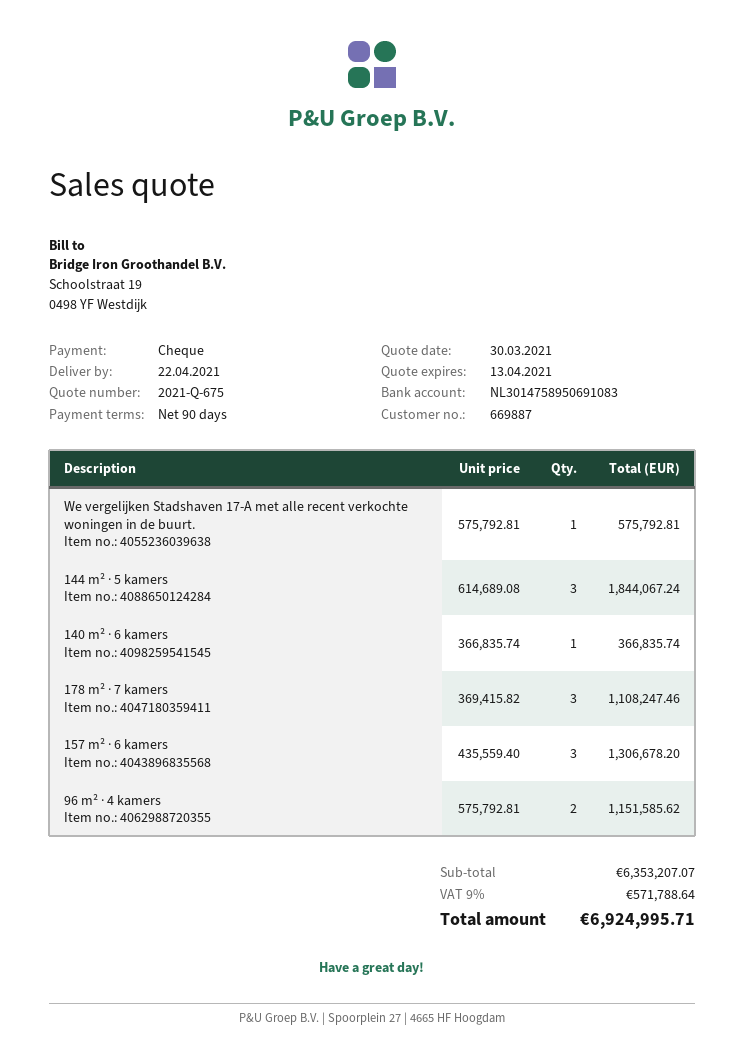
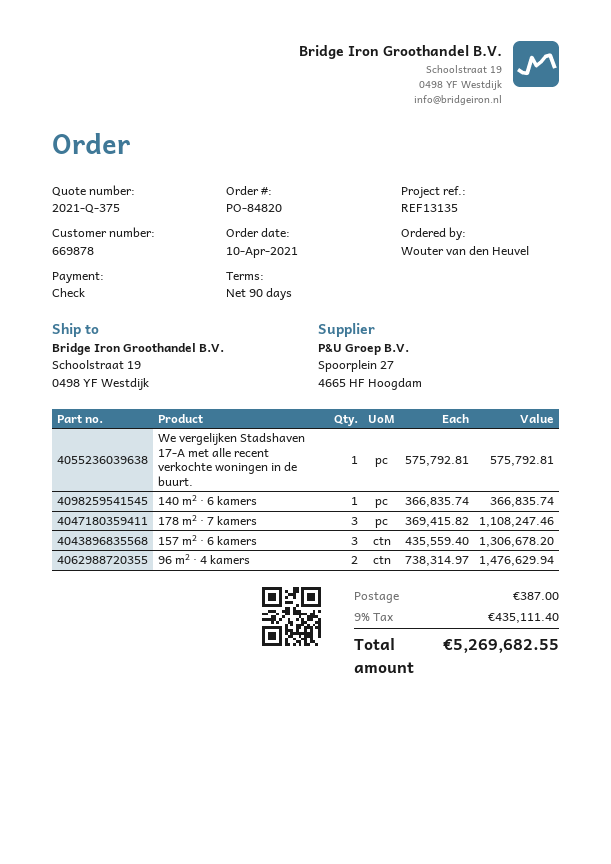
quote number: 2021-Q-675 -> 2021-Q-375
customer number: 669887 -> 669878
144 m² · 5 kamers: 3 x 614689.08 = 1844067.24 -> none
96 m² · 4 kamers: 2 x 575792.81 = 1151585.62 -> 2 x 738314.97 = 1476629.94
shipping: none -> 387.00
tax: 9% = 571788.64 -> 9% = 435111.40
total: 6924995.71 -> 5269682.55

